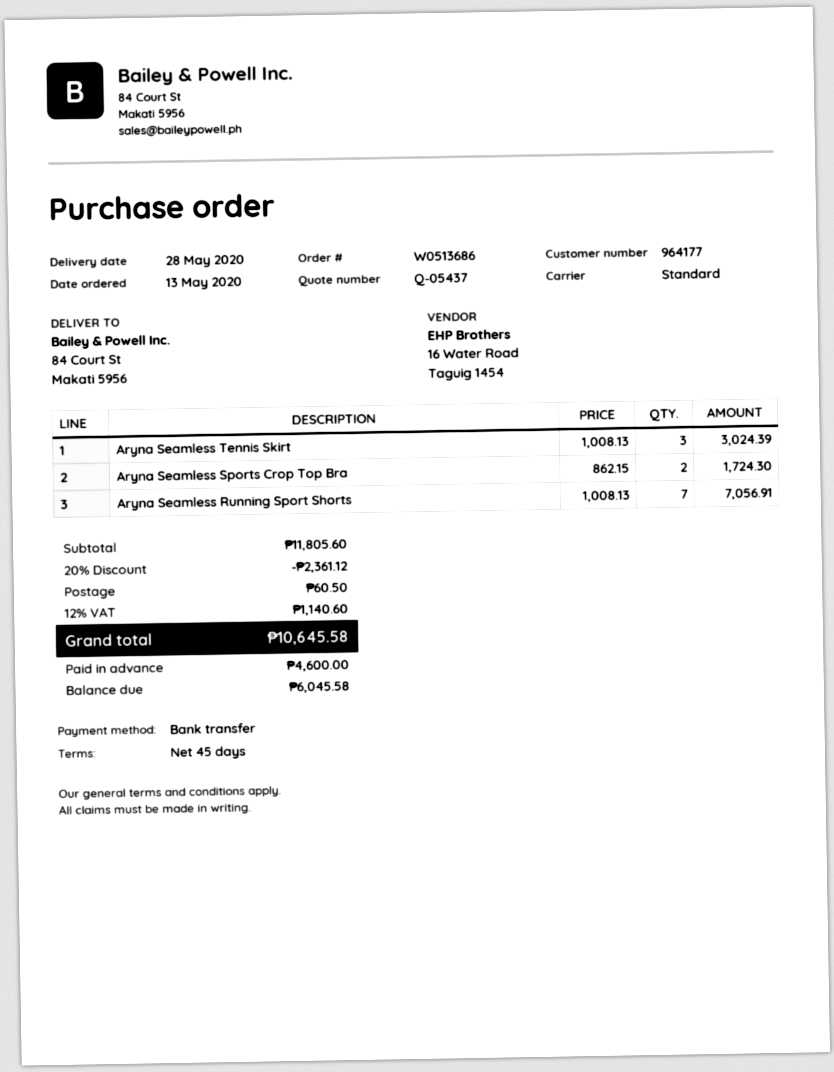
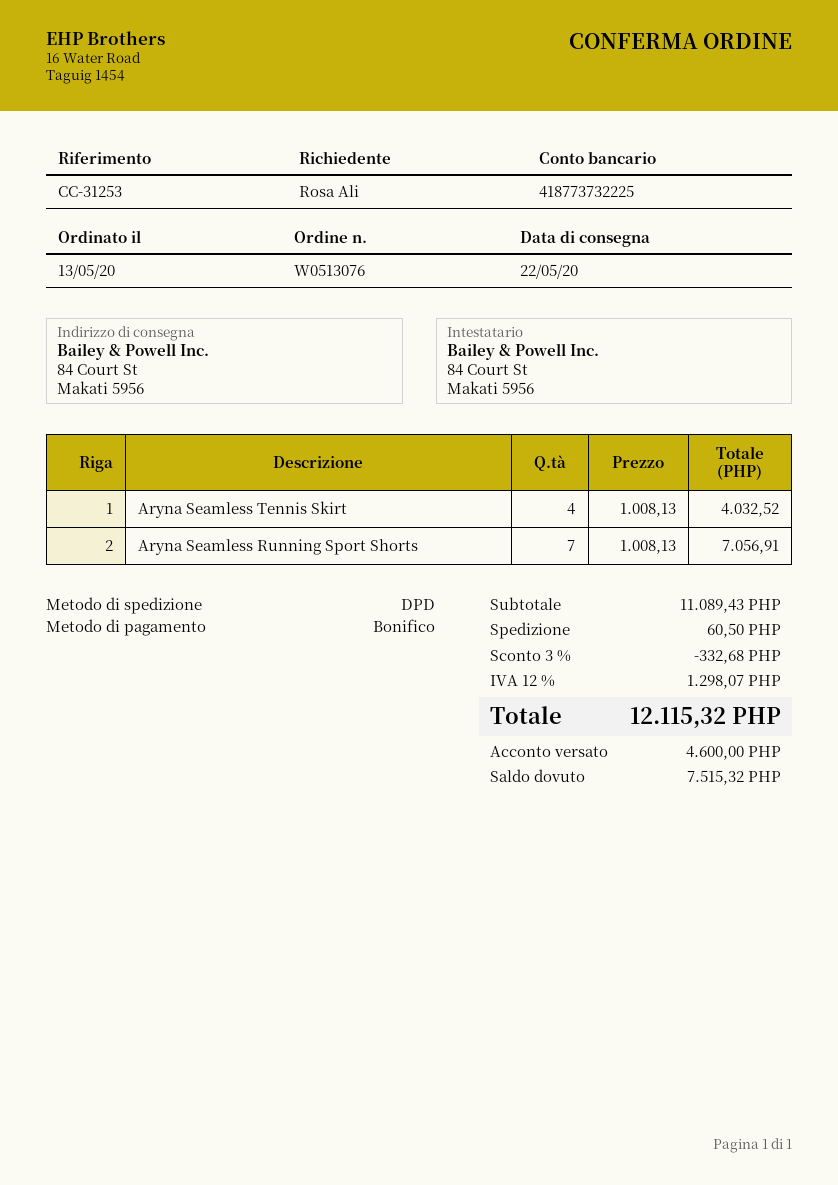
order number: W0513686 -> W0513076
delivery date: 2020-05-28 -> 2020-05-22
shipping method: standard -> DPD
Aryna Seamless Tennis Skirt: 3 x 1008.13 = 3024.39 -> 4 x 1008.13 = 4032.52
Aryna Seamless Sports Crop Top Bra: 2 x 862.15 = 1724.30 -> none
subtotal: 11805.60 -> 11089.43
discount: 20% = 2361.12 -> 3% = 332.68
tax: 12% = 1140.60 -> 12% = 1298.07
total: 10645.58 -> 12115.32
balance: 6045.58 -> 7515.32

